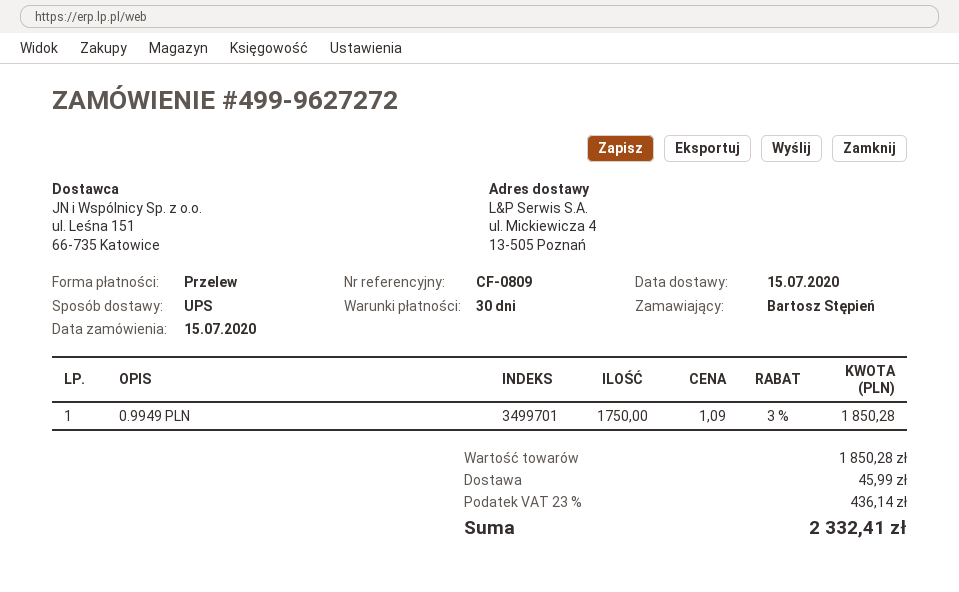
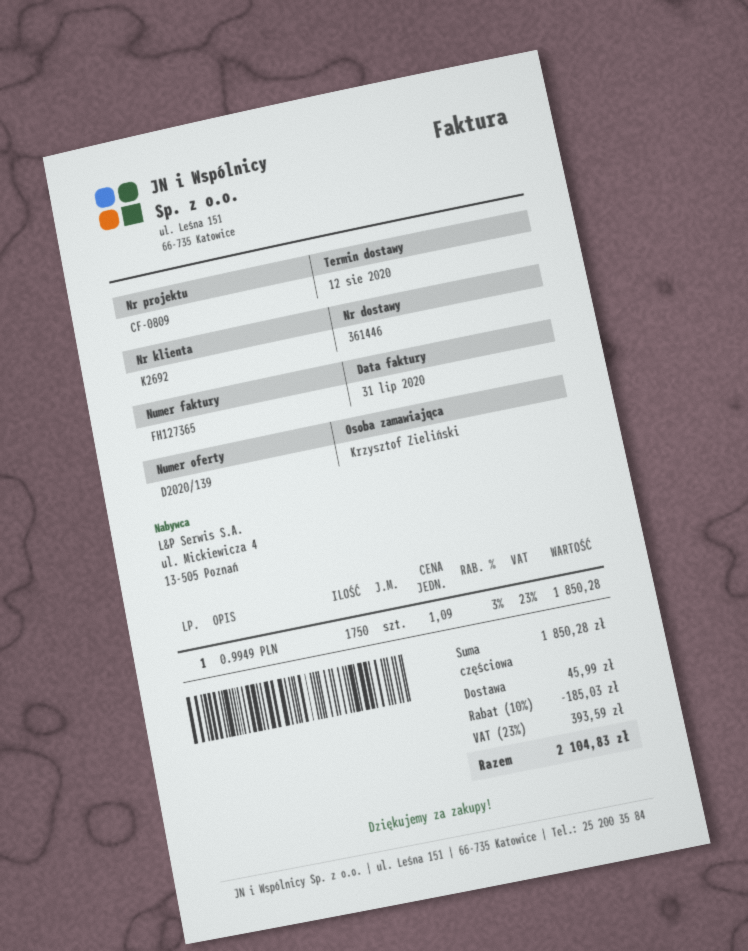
delivery date: 2020-07-15 -> 2020-08-12
ordered by: Bartosz Stępień -> Krzysztof Zieliński
discount: none -> 10% = 185.03
tax: 23% = 436.14 -> 23% = 393.59
total: 2332.41 -> 2104.83

